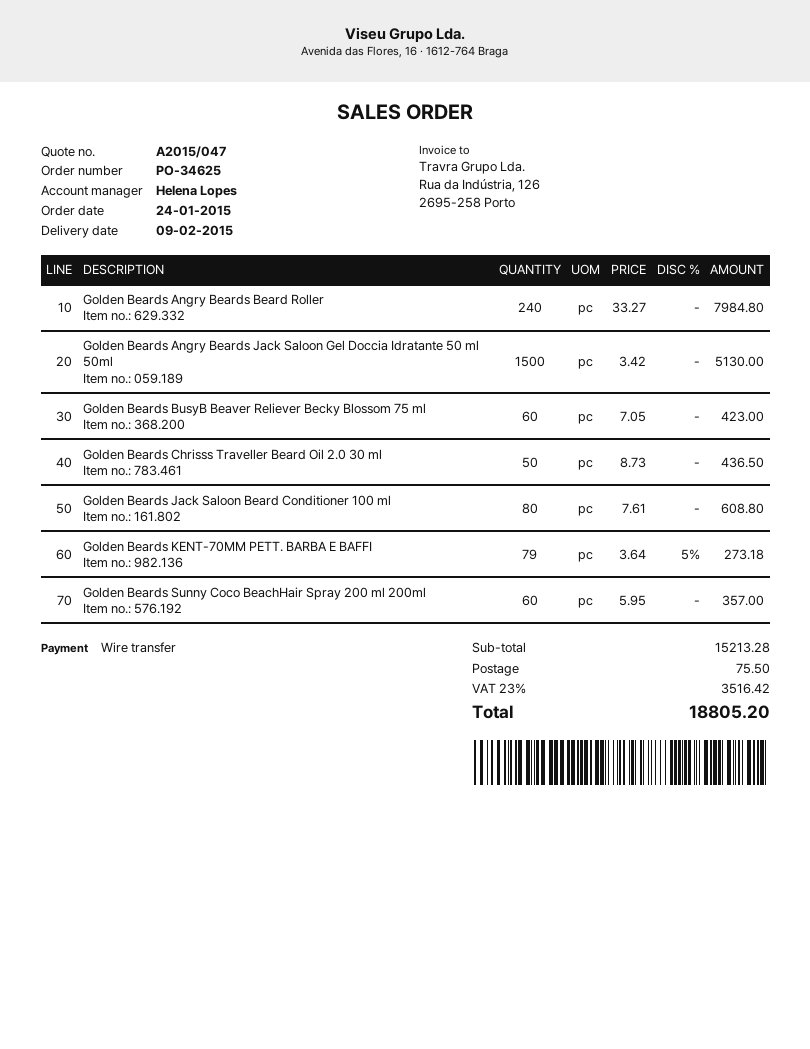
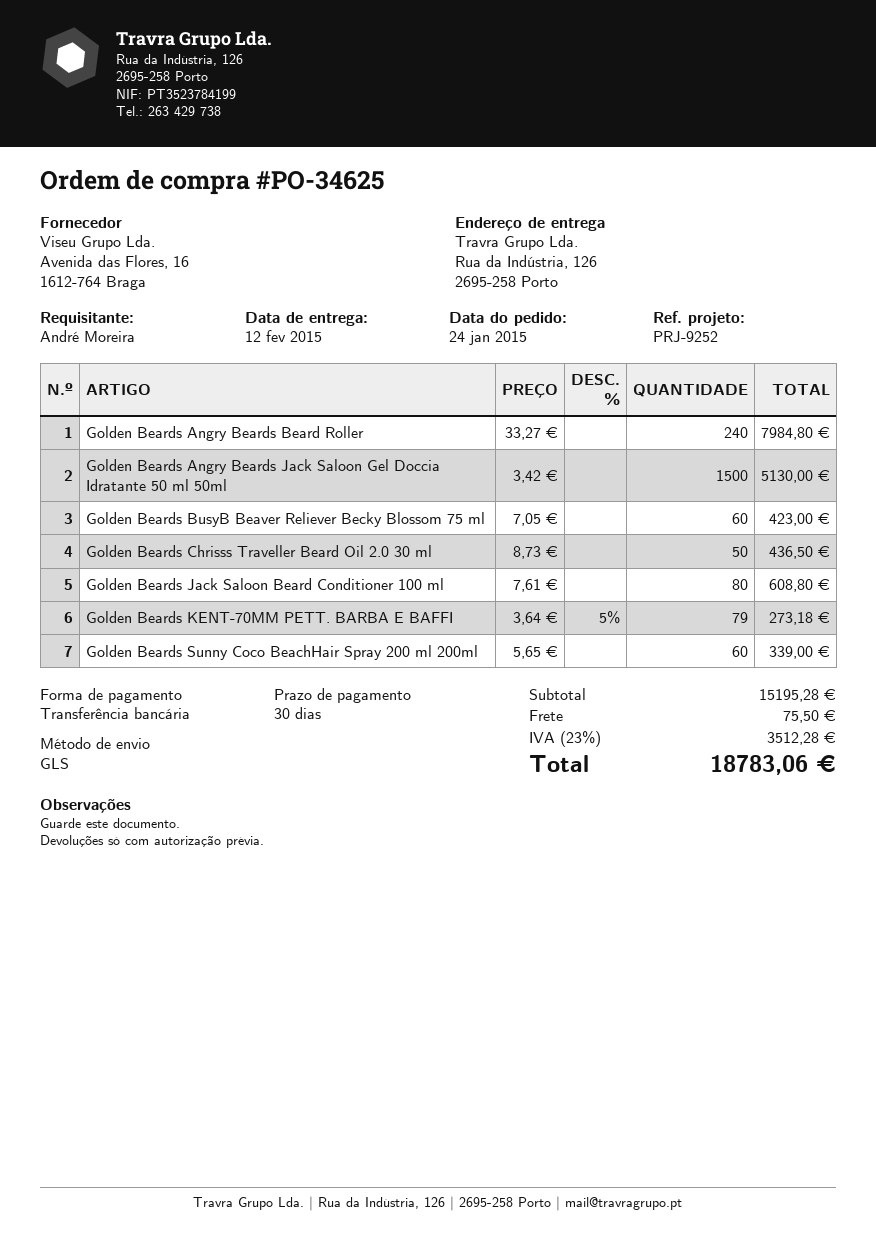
delivery date: 2015-02-09 -> 2015-02-12
Golden Beards Sunny Coco BeachHair Spray 200 ml 200ml: 60 x 5.95 = 357.00 -> 60 x 5.65 = 339.00
subtotal: 15213.28 -> 15195.28
tax: 23% = 3516.42 -> 23% = 3512.28
total: 18805.20 -> 18783.06

